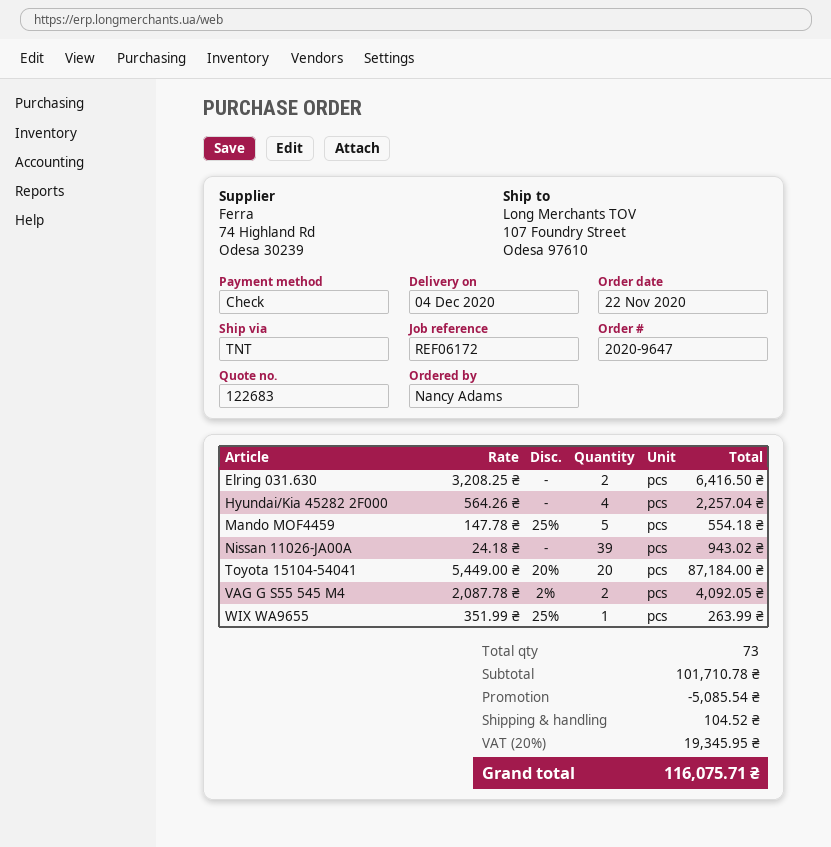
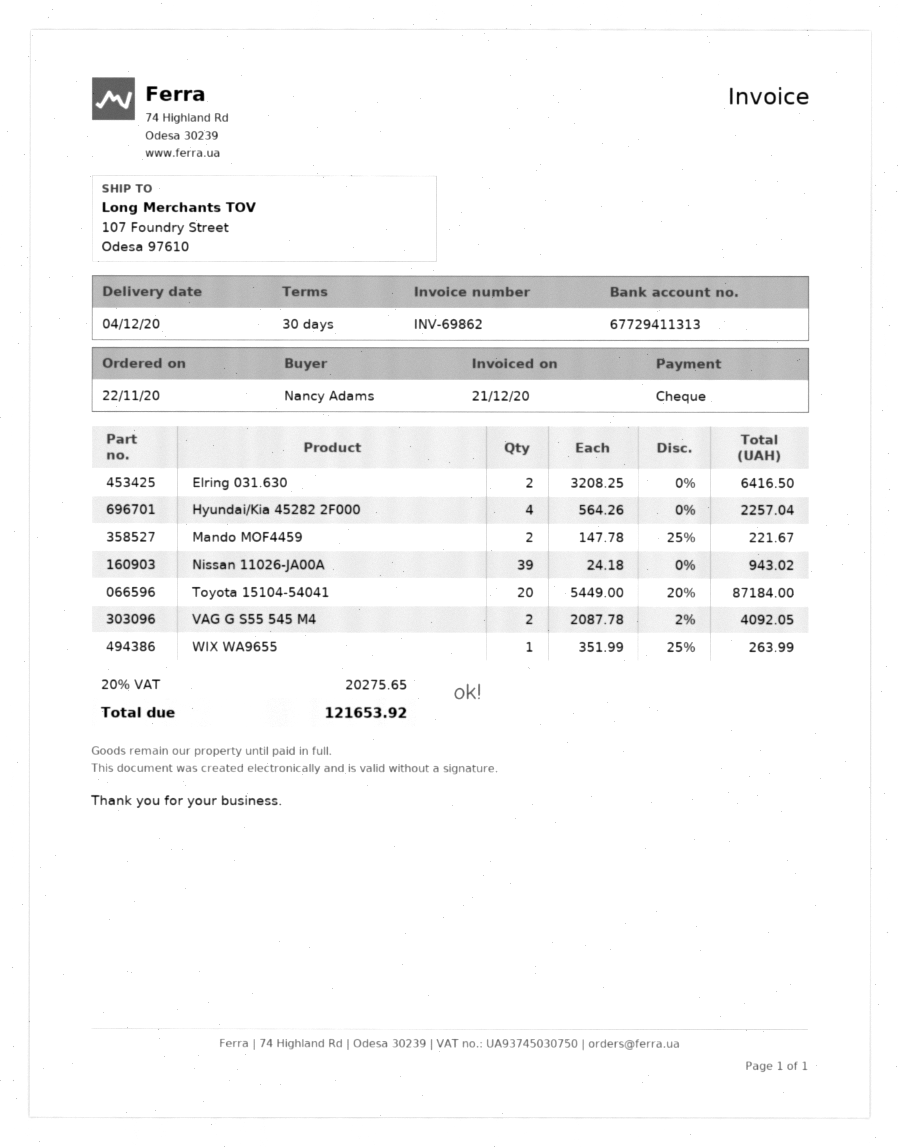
Mando MOF4459: 5 x 147.78 - 25% = 554.18 -> 2 x 147.78 - 25% = 221.67
discount: 5085.54 -> none
shipping: 104.52 -> none
tax: 20% = 19345.95 -> 20% = 20275.65
total: 116075.71 -> 121653.92

